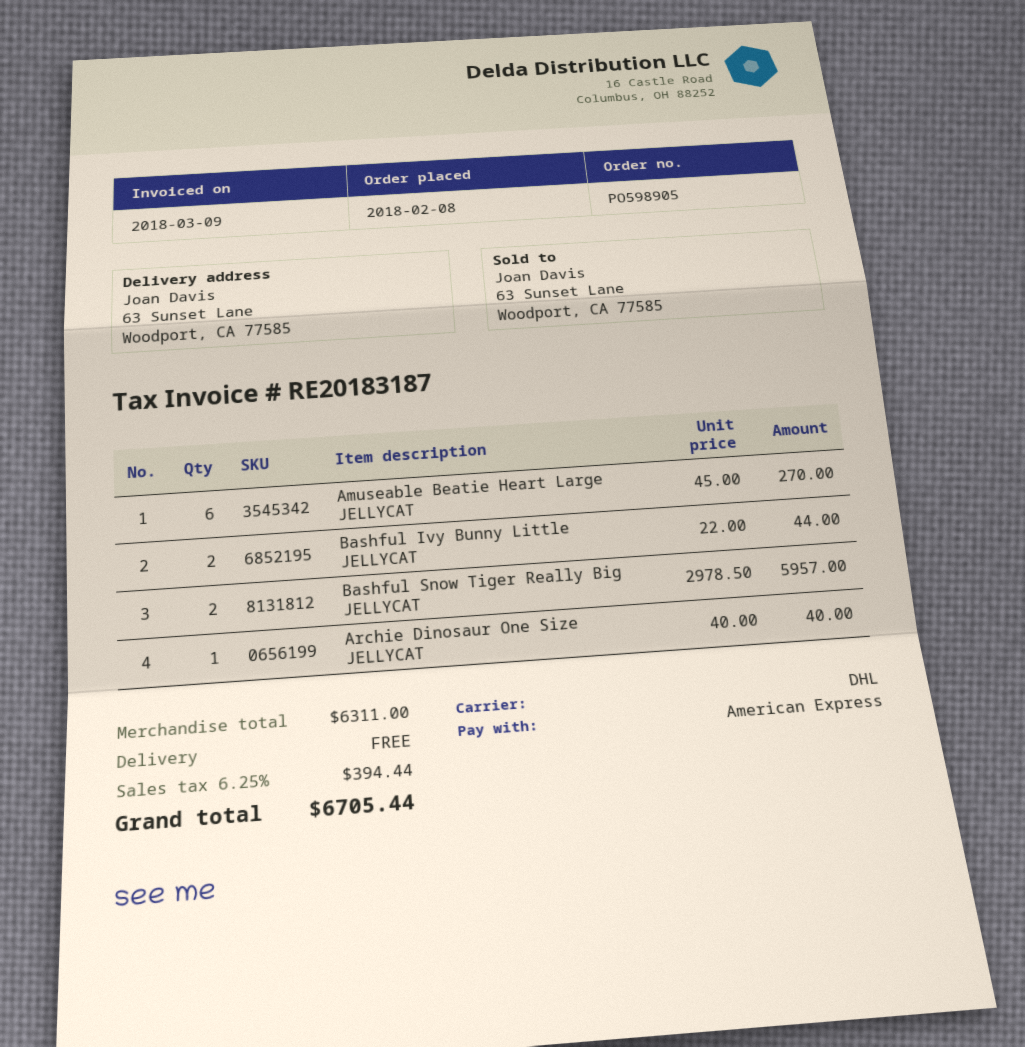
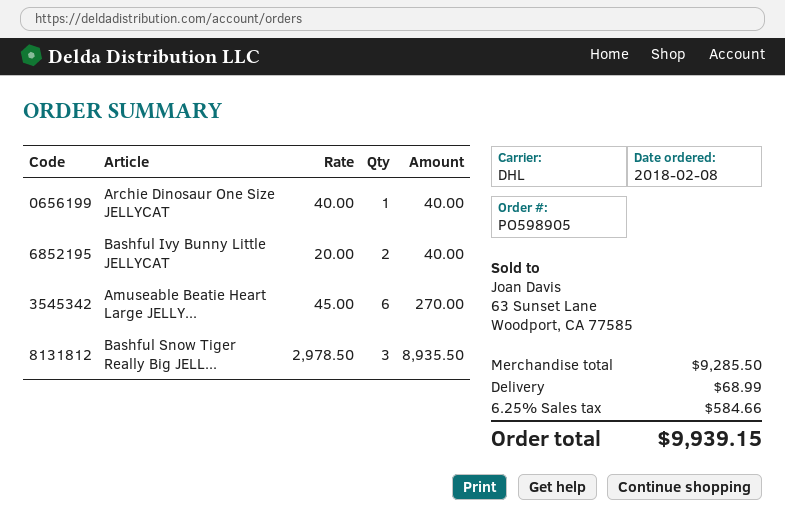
Bashful Ivy Bunny Little JELLYCAT: 2 x 22.00 = 44.00 -> 2 x 20.00 = 40.00
Bashful Snow Tiger Really Big JELLYCAT: 2 x 2978.50 = 5957.00 -> 3 x 2978.50 = 8935.50
subtotal: 6311.00 -> 9285.50
shipping: 0.00 -> 68.99
tax: 6.25% = 394.44 -> 6.25% = 584.66
total: 6705.44 -> 9939.15

